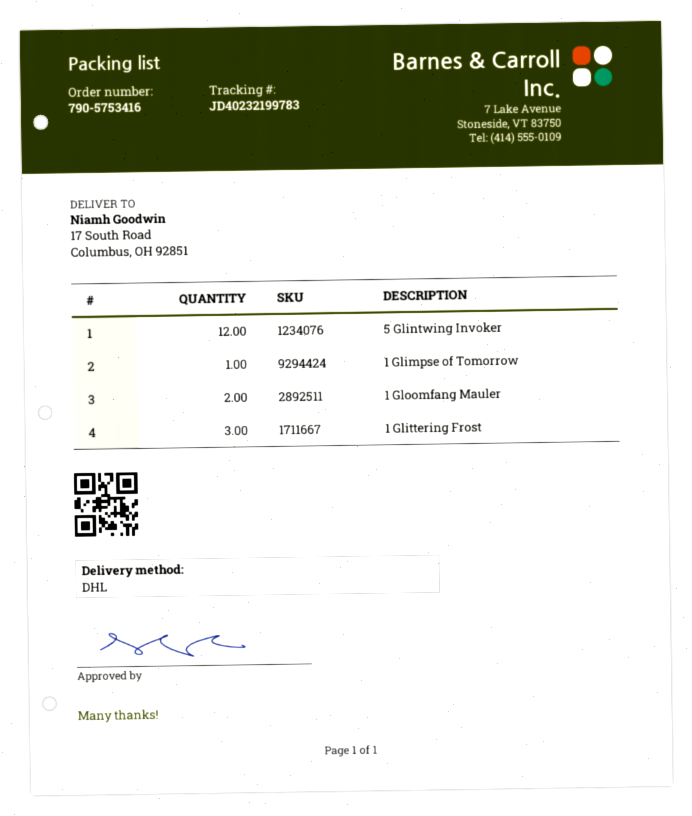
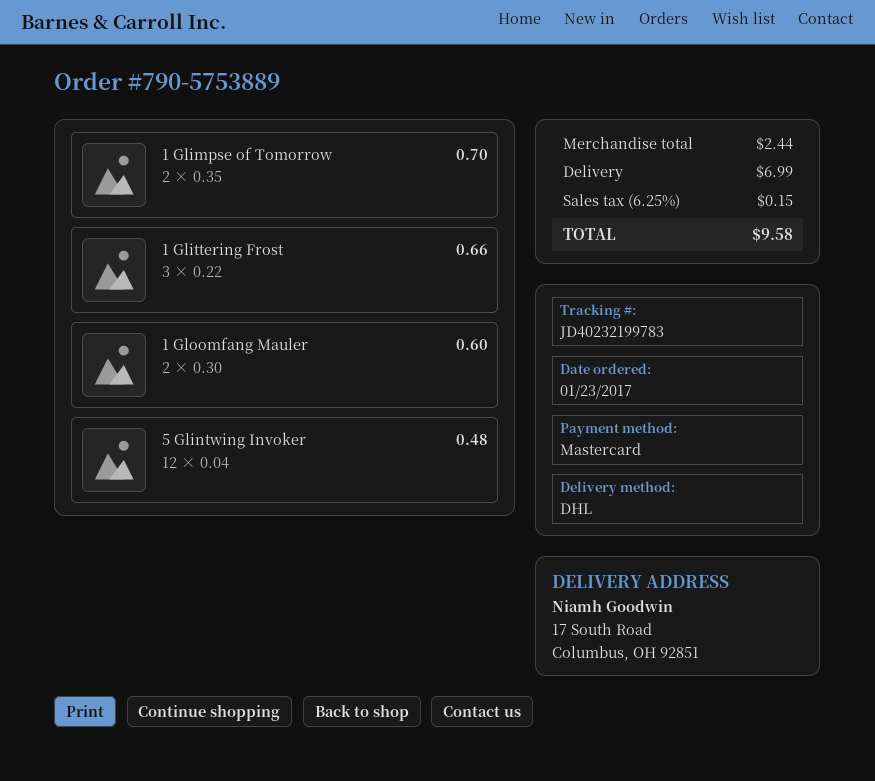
order number: 790-5753416 -> 790-5753889
1 Glimpse of Tomorrow: 1 -> 2

